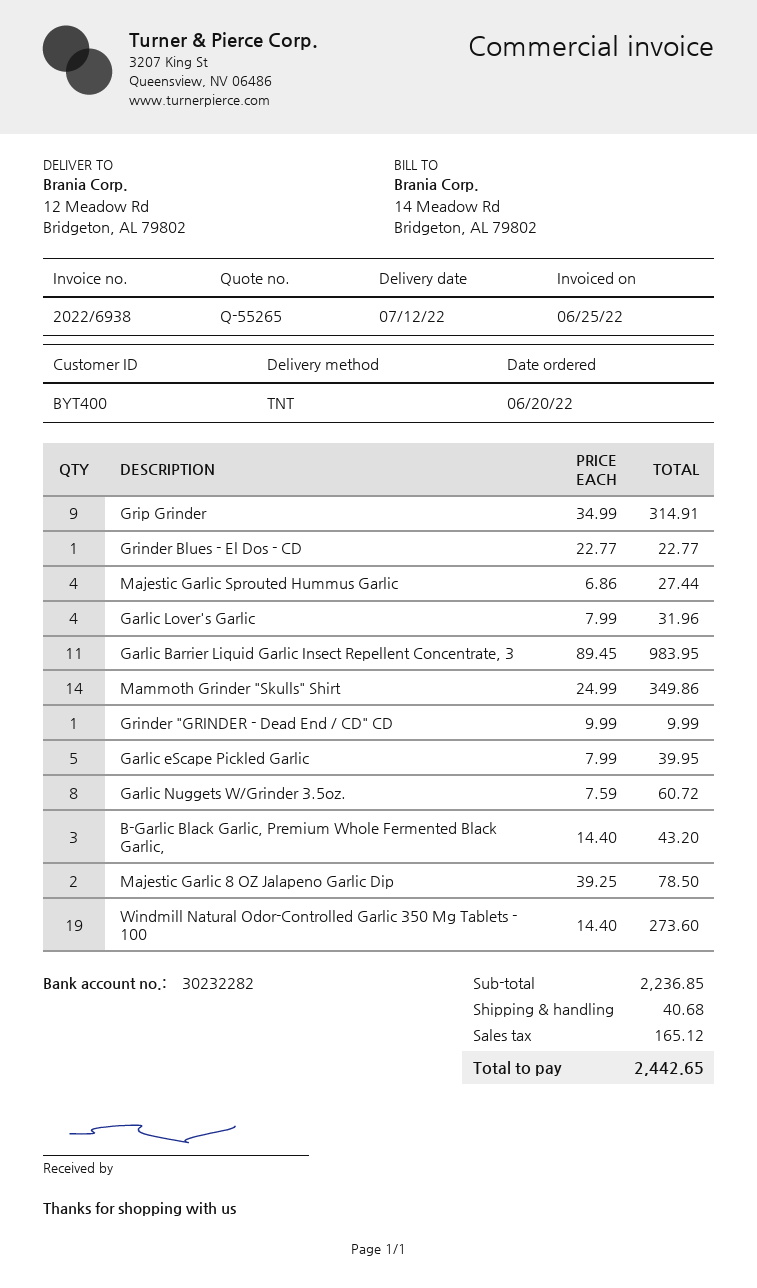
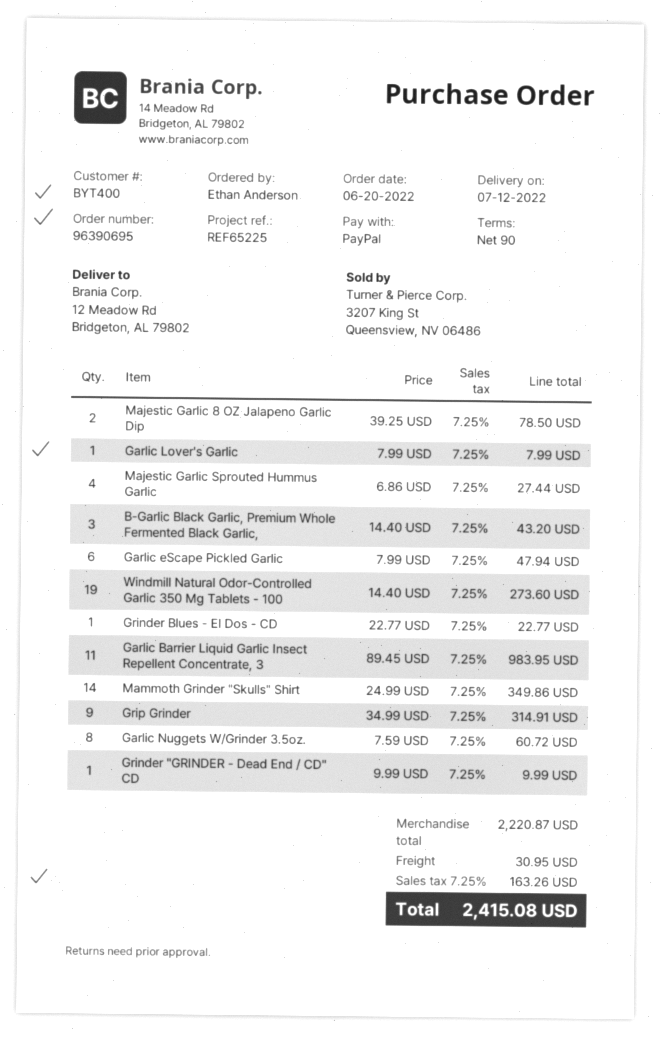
Garlic Lover's Garlic: 4 x 7.99 = 31.96 -> 1 x 7.99 = 7.99
Garlic eScape Pickled Garlic: 5 x 7.99 = 39.95 -> 6 x 7.99 = 47.94
subtotal: 2236.85 -> 2220.87
shipping: 40.68 -> 30.95
tax: 165.12 -> 163.26
total: 2442.65 -> 2415.08

